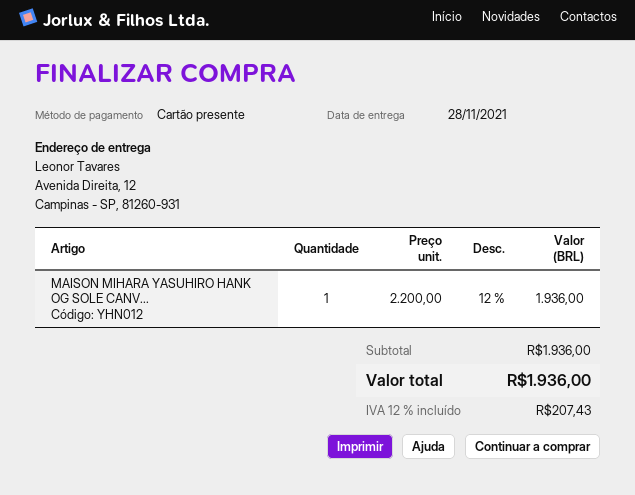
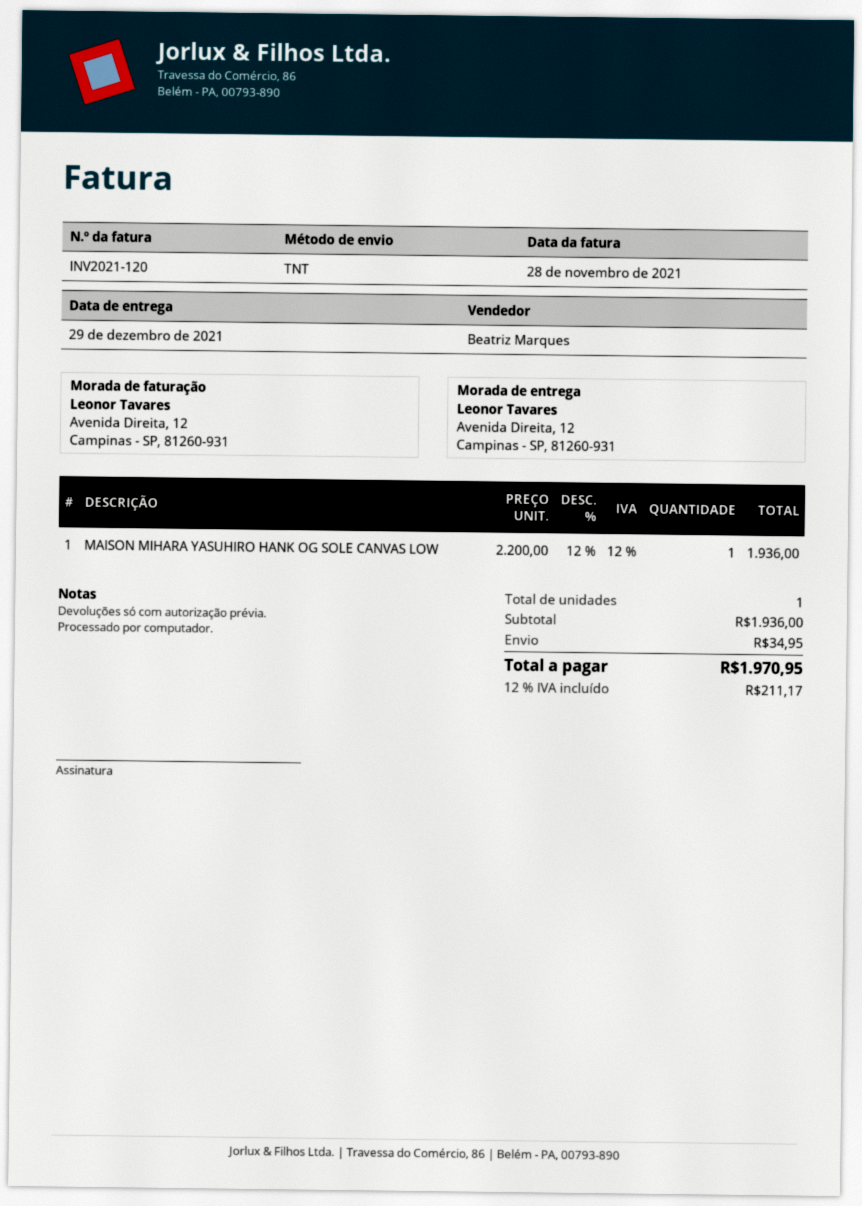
delivery date: 2021-11-28 -> 2021-12-29
shipping: none -> 34.95
tax: 12% = 207.43 -> 12% = 211.17
total: 1936.00 -> 1970.95

